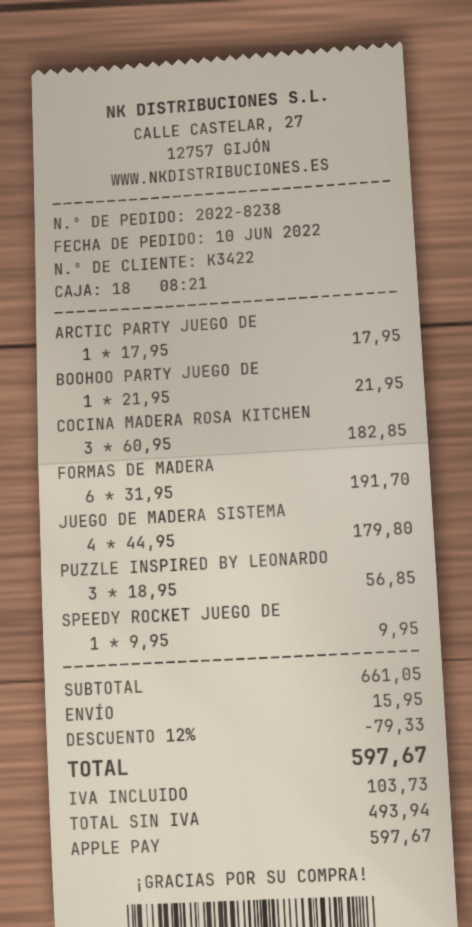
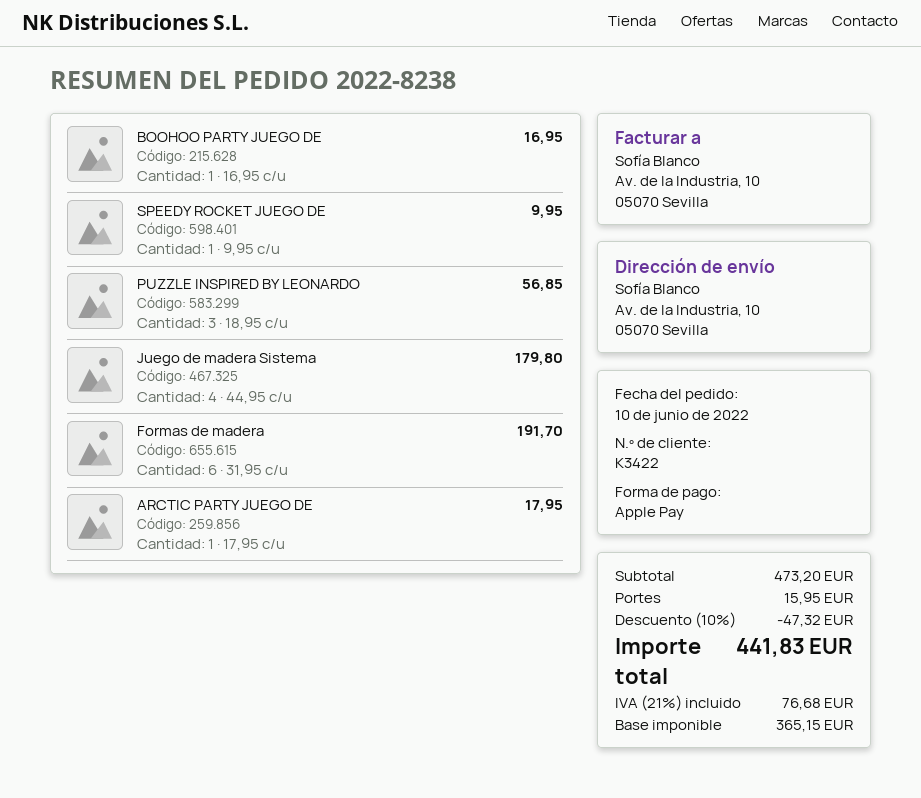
BOOHOO PARTY JUEGO DE: 1 x 21.95 = 21.95 -> 1 x 16.95 = 16.95
COCINA MADERA ROSA KITCHEN: 3 x 60.95 = 182.85 -> none
subtotal: 661.05 -> 473.20
discount: 12% = 79.33 -> 10% = 47.32
net: 493.94 -> 365.15
tax: 103.73 -> 76.68
total: 597.67 -> 441.83

